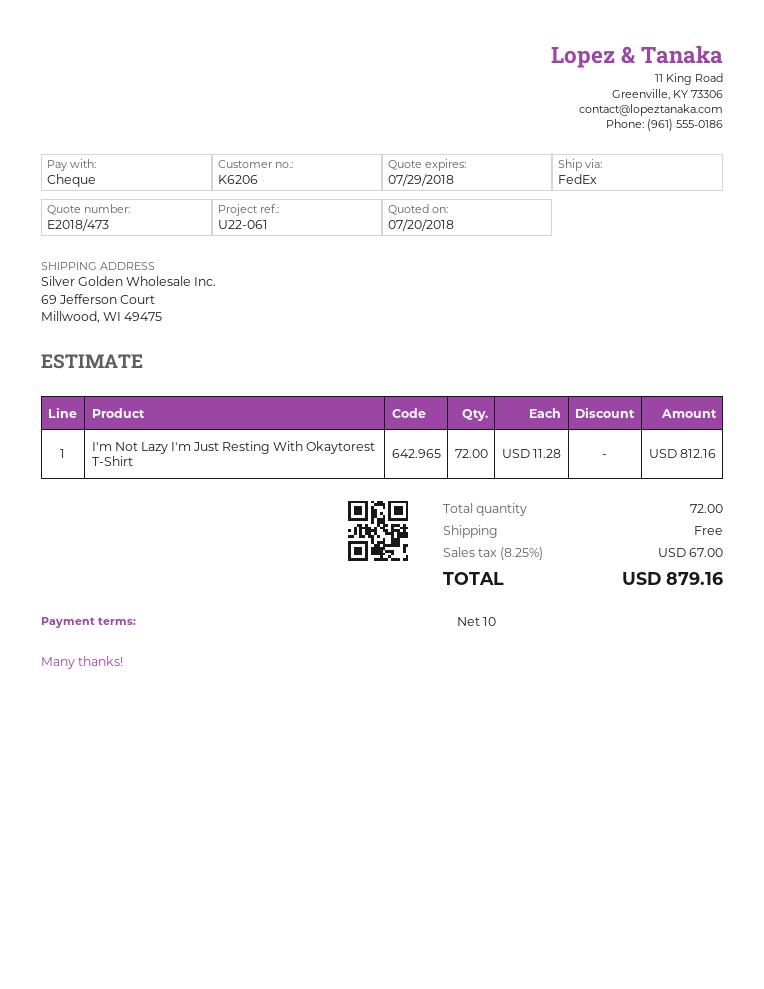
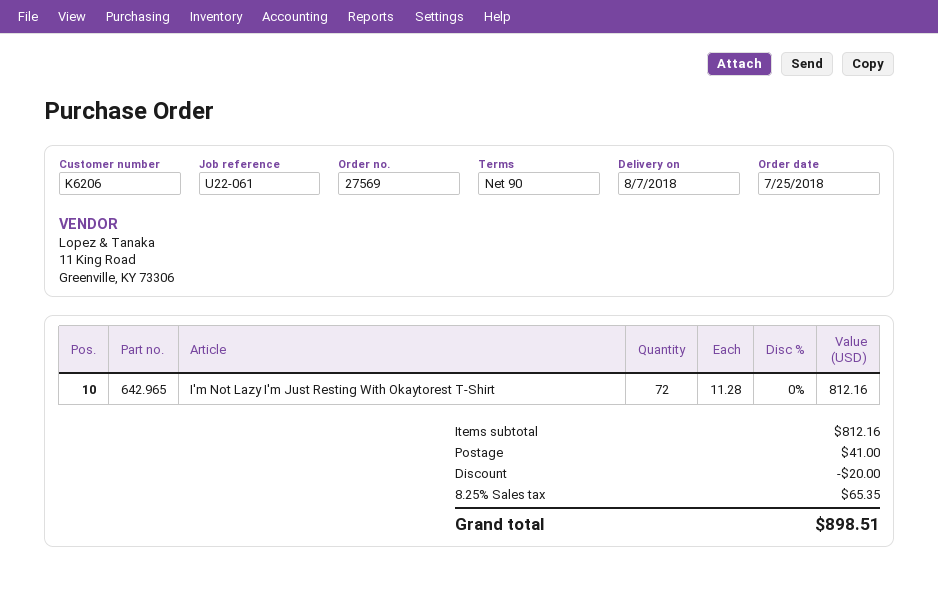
payment terms: 10 days -> 90 days
discount: none -> 20.00
shipping: 0.00 -> 41.00
tax: 8.25% = 67.00 -> 8.25% = 65.35
total: 879.16 -> 898.51

